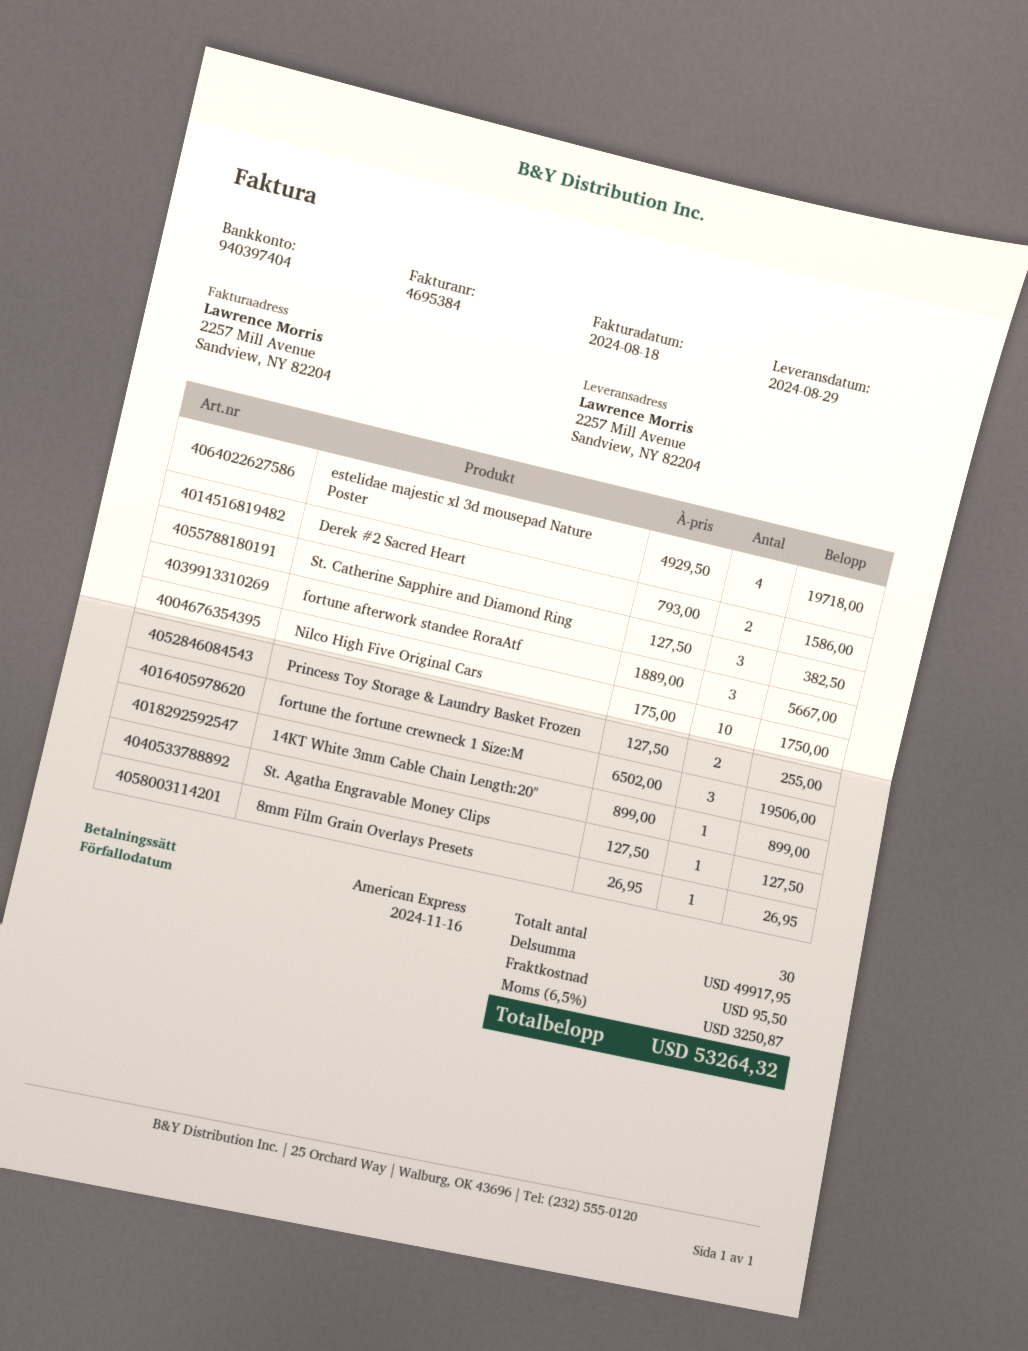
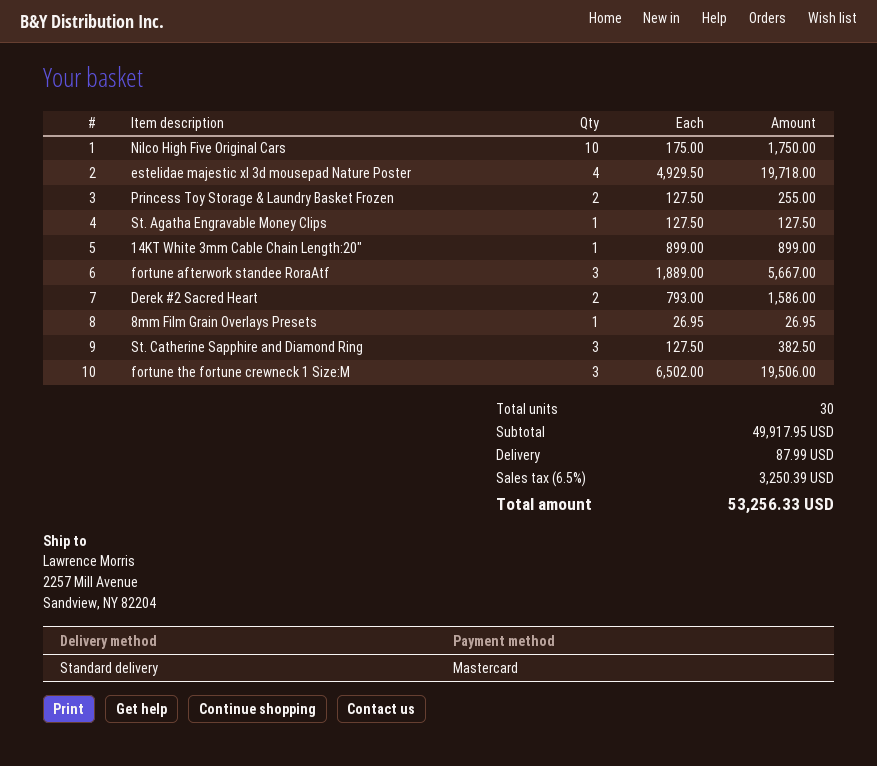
payment method: American Express -> Mastercard
shipping: 95.50 -> 87.99
tax: 6.5% = 3250.87 -> 6.5% = 3250.39
total: 53264.32 -> 53256.33

